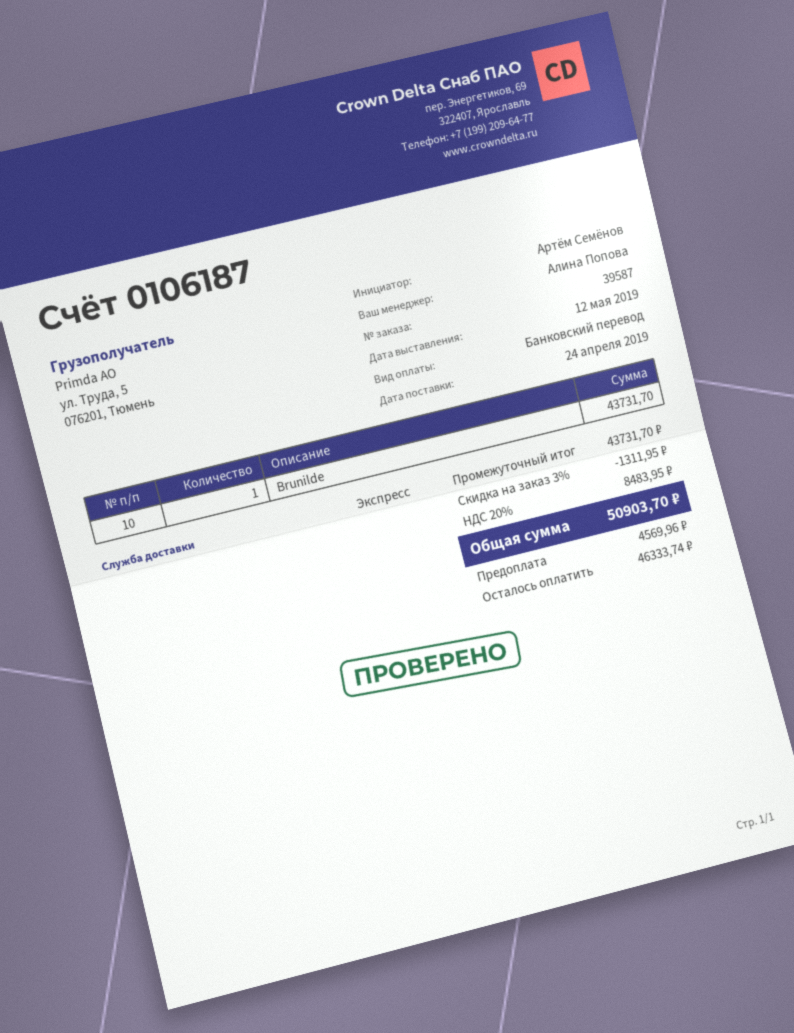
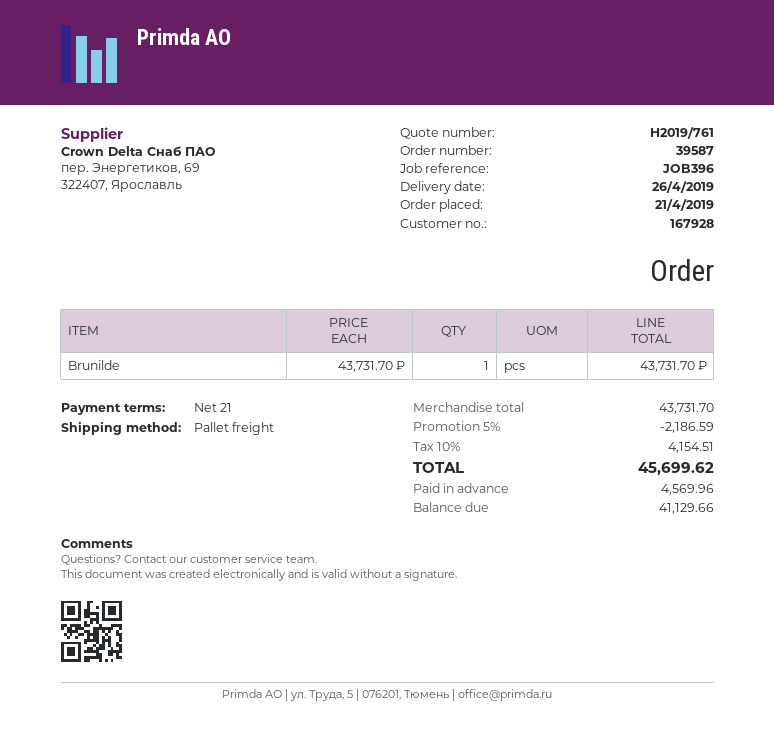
delivery date: 2019-04-24 -> 2019-04-26
shipping method: express -> pallet freight
discount: 3% = 1311.95 -> 5% = 2186.59
tax: 20% = 8483.95 -> 10% = 4154.51
total: 50903.70 -> 45699.62
balance: 46333.74 -> 41129.66

